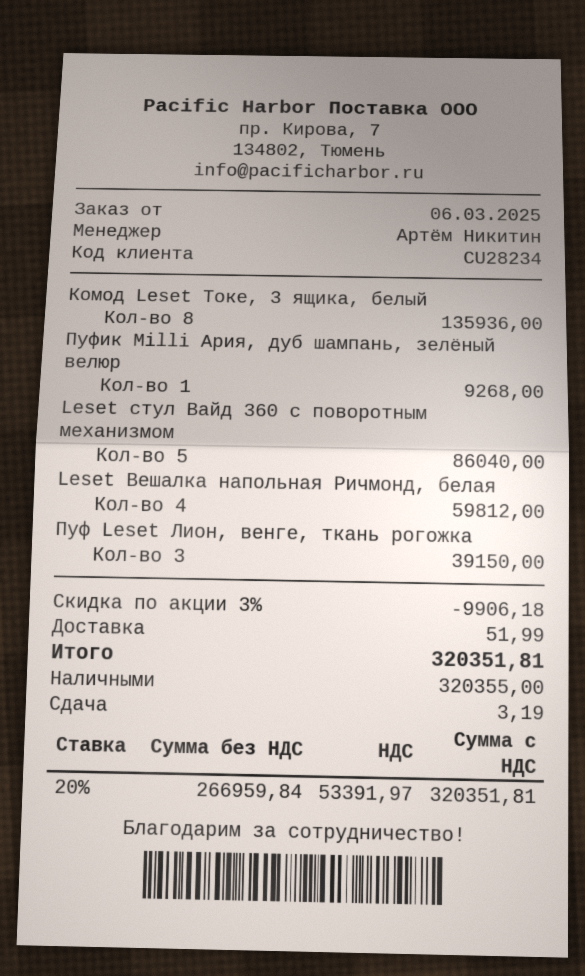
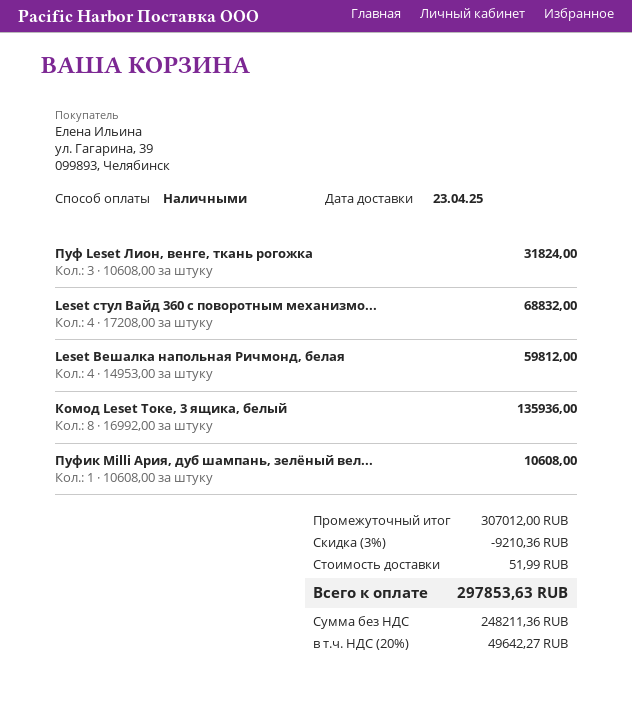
Пуфик Milli Ария, дуб шампань, зелёный велюр: 1 for 9268.00 -> 1 for 10608.00
Leset стул Вайд 360 с поворотным механизмом: 5 for 86040.00 -> 4 for 68832.00
Пуф Leset Лион, венге, ткань рогожка: 3 for 39150.00 -> 3 for 31824.00
discount: 3% = 9906.18 -> 3% = 9210.36
net: 266959.84 -> 248211.36
tax: 20% = 53391.97 -> 20% = 49642.27
total: 320351.81 -> 297853.63

